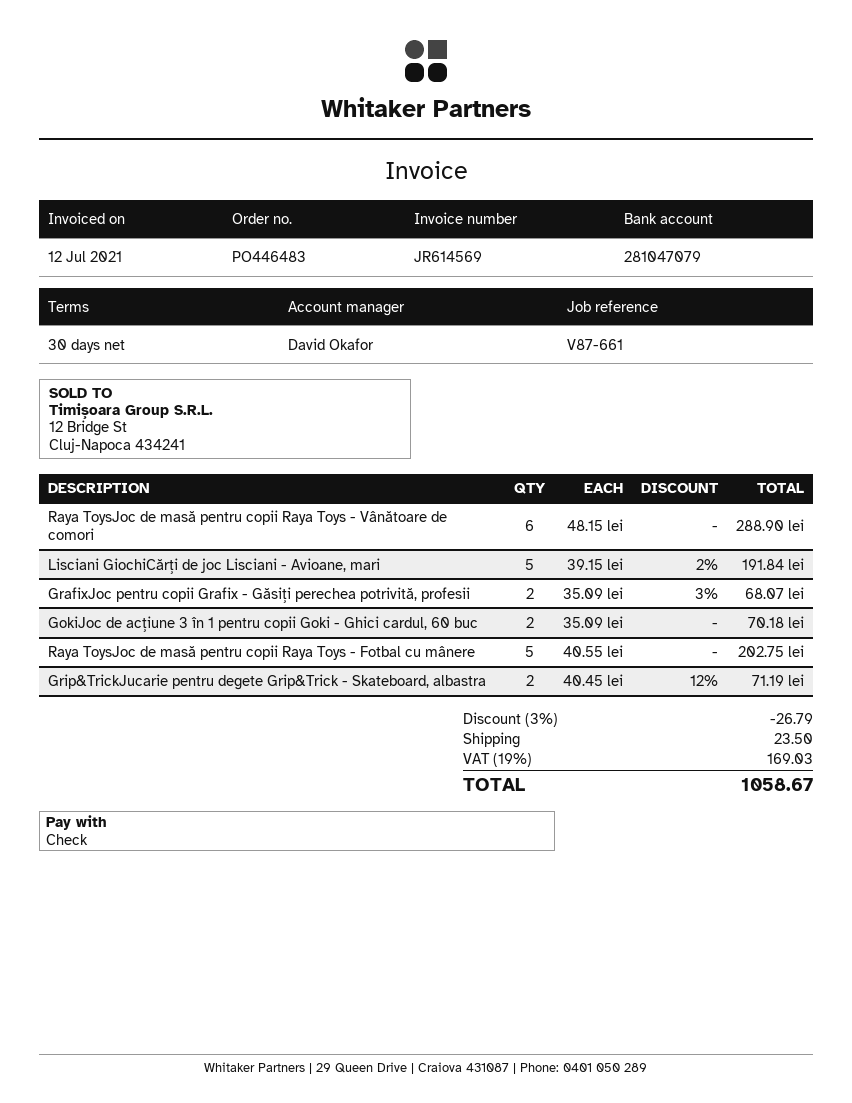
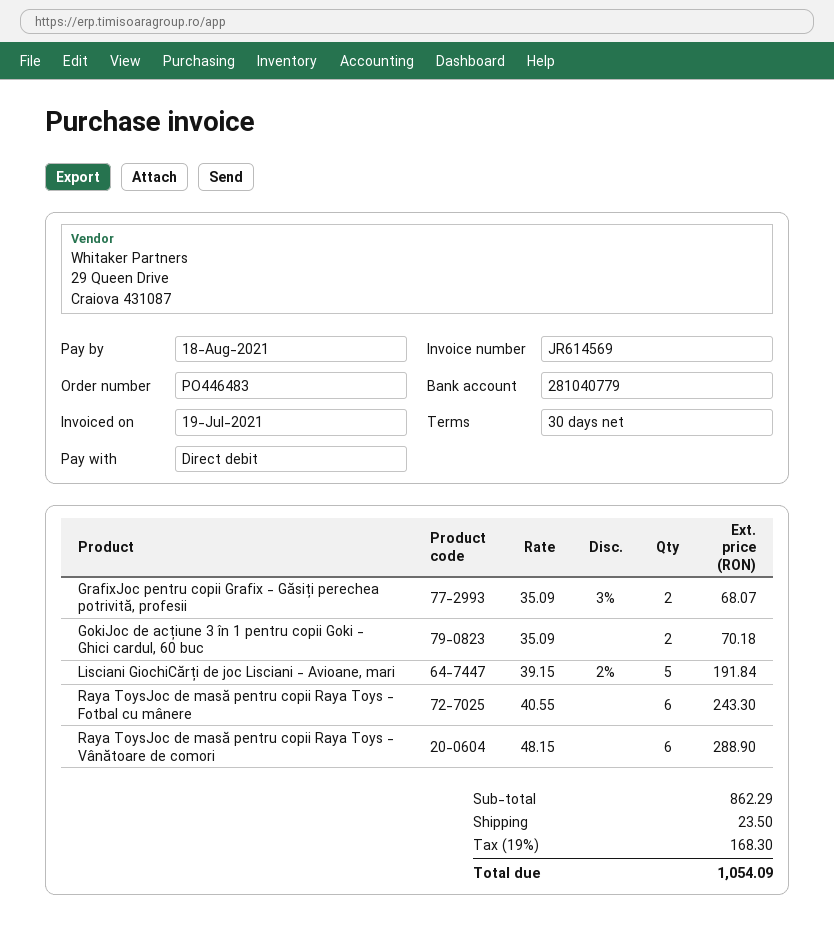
invoice date: 2021-07-12 -> 2021-07-19
payment method: cheque -> direct debit
bank account: 281047079 -> 281040779
Raya ToysJoc de masă pentru copii Raya Toys - Fotbal cu mânere: 5 x 40.55 = 202.75 -> 6 x 40.55 = 243.30
Grip&TrickJucarie pentru degete Grip&Trick - Skateboard, albastra: 2 x 40.45 - 12% = 71.19 -> none
discount: 3% = 26.79 -> none
tax: 19% = 169.03 -> 19% = 168.30
total: 1058.67 -> 1054.09

